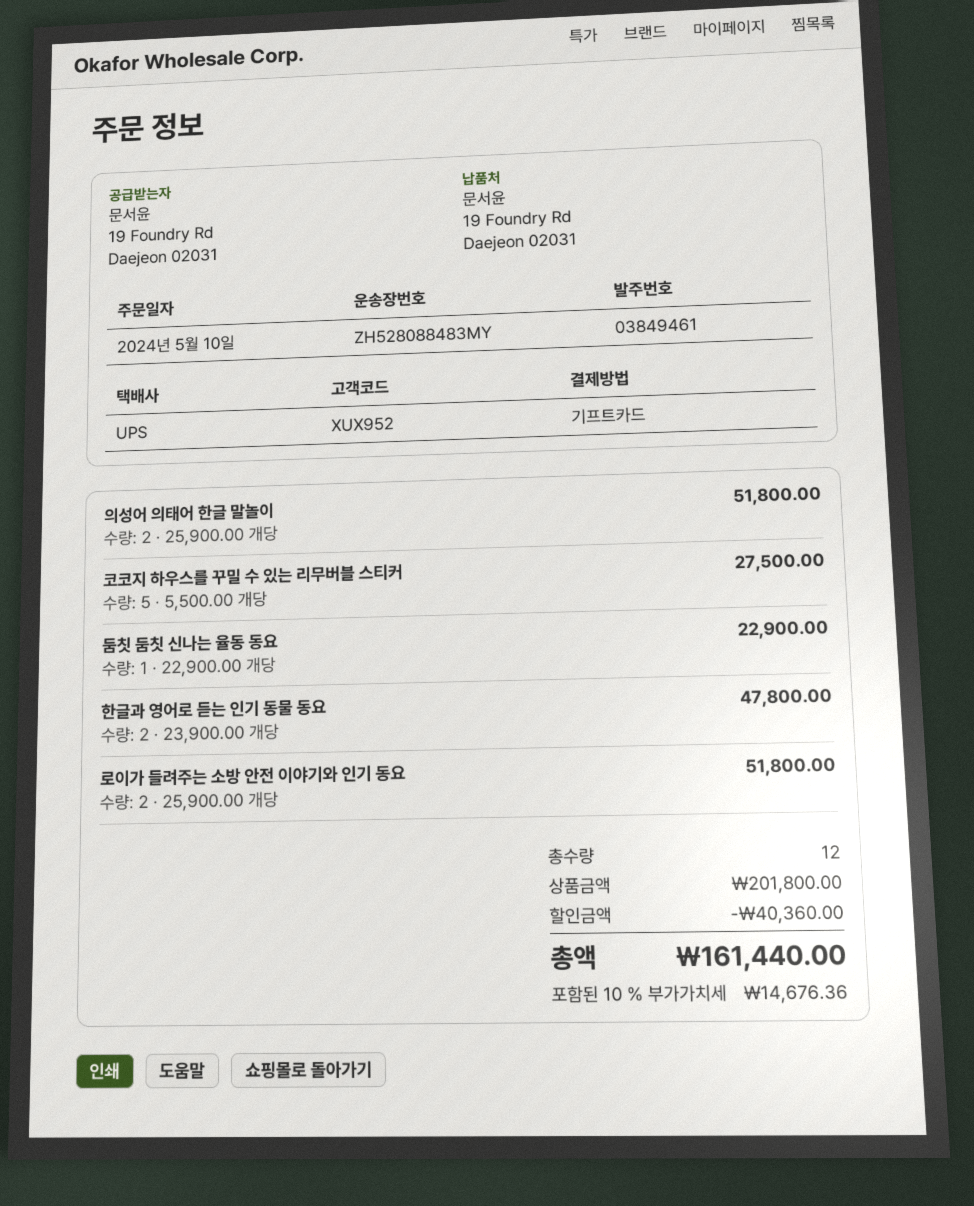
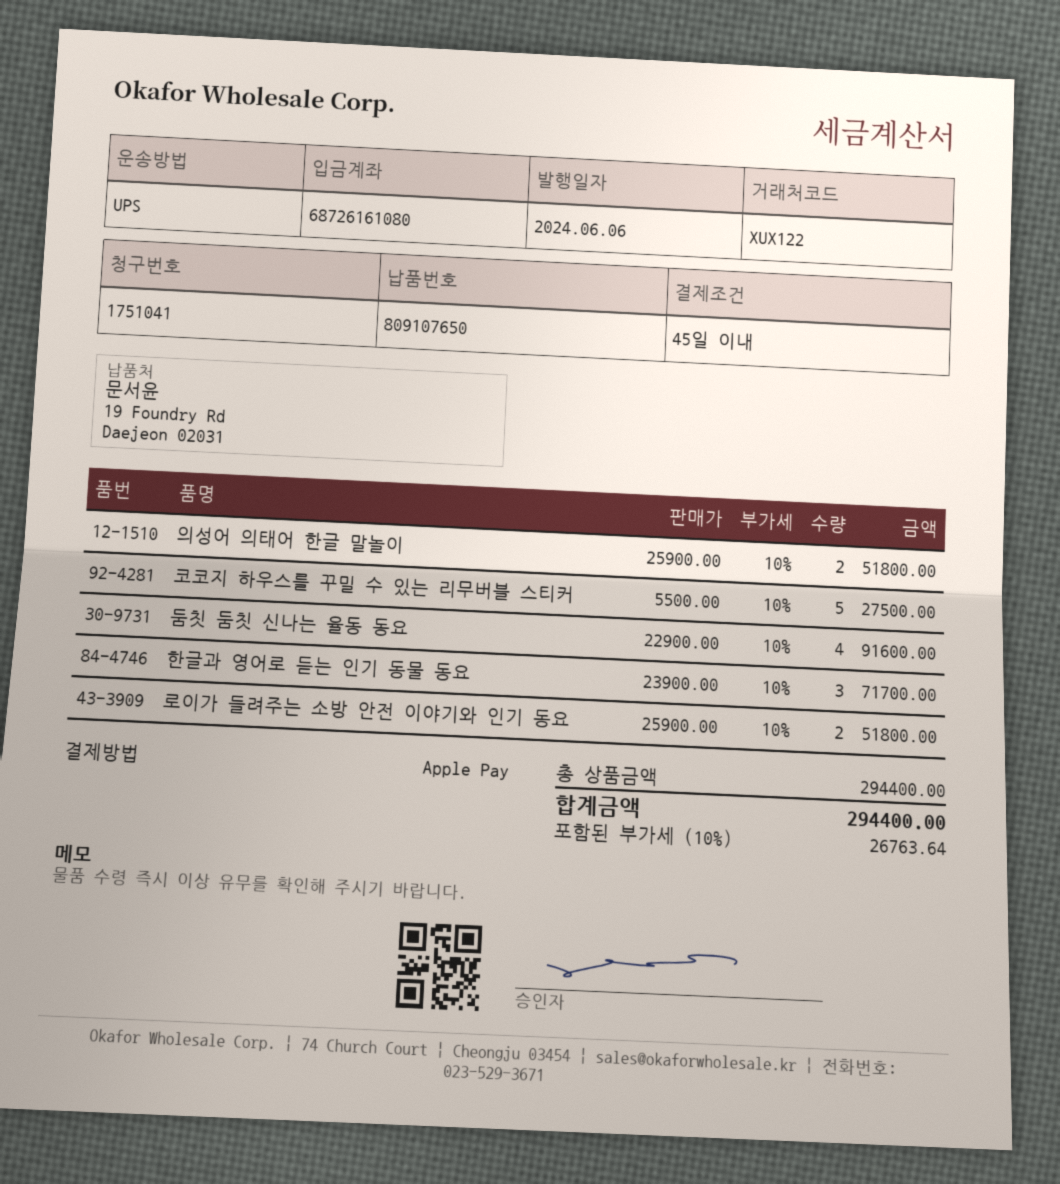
customer number: XUX952 -> XUX122
payment method: gift card -> Apple Pay
둠칫 둠칫 신나는 율동 동요: 1 x 22900.00 = 22900.00 -> 4 x 22900.00 = 91600.00
한글과 영어로 듣는 인기 동물 동요: 2 x 23900.00 = 47800.00 -> 3 x 23900.00 = 71700.00
subtotal: 201800.00 -> 294400.00
discount: 40360.00 -> none
tax: 10% = 14676.36 -> 10% = 26763.64
total: 161440.00 -> 294400.00

